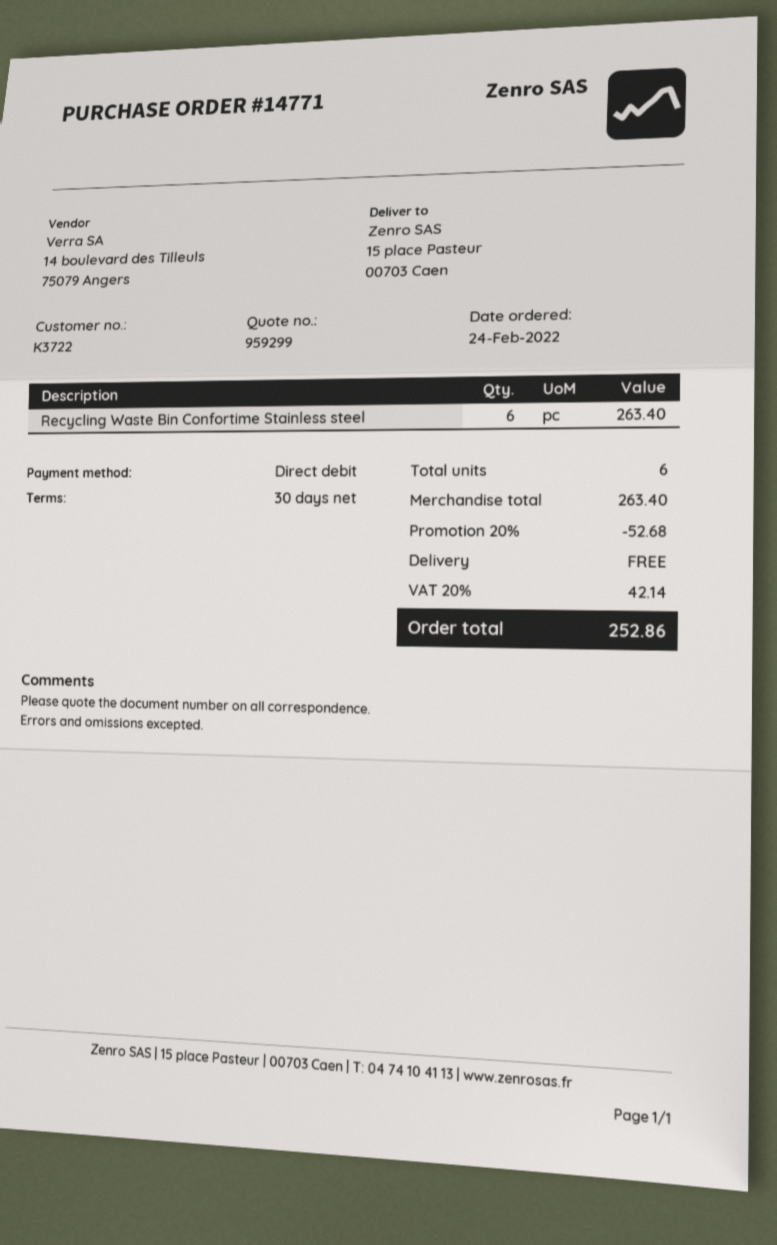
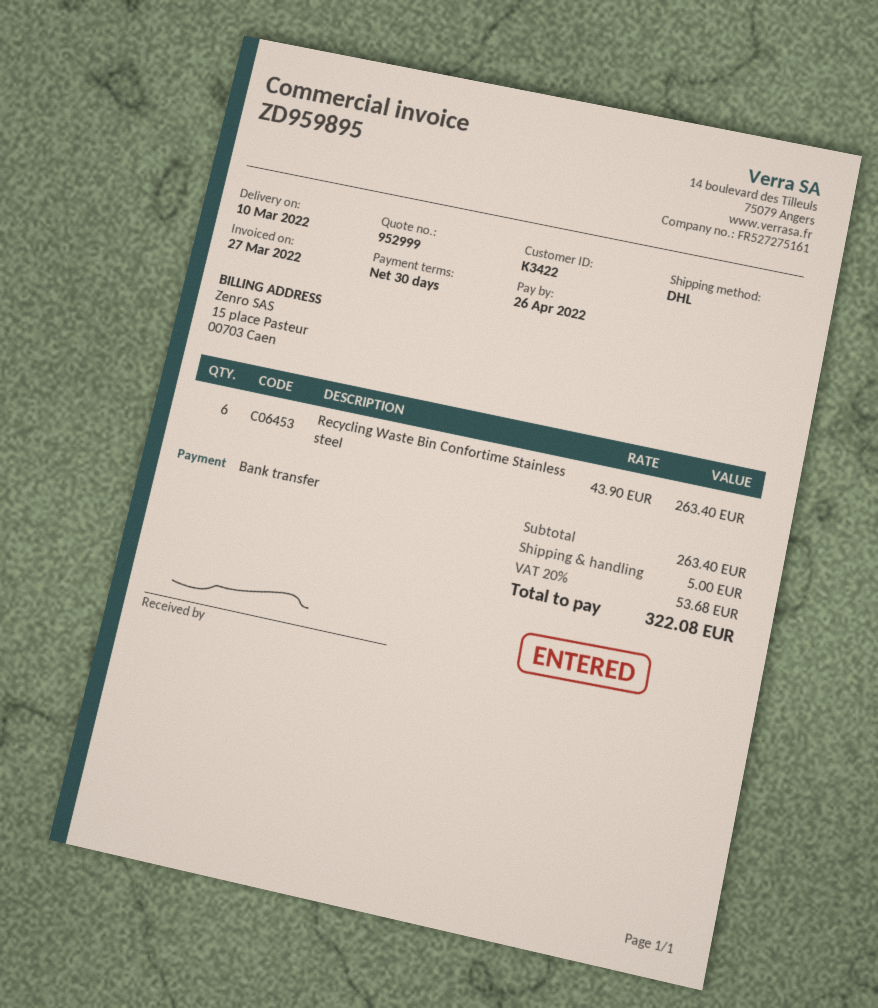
quote number: 959299 -> 952999
customer number: K3722 -> K3422
payment method: direct debit -> bank transfer
discount: 20% = 52.68 -> none
shipping: 0.00 -> 5.00
tax: 20% = 42.14 -> 20% = 53.68
total: 252.86 -> 322.08

